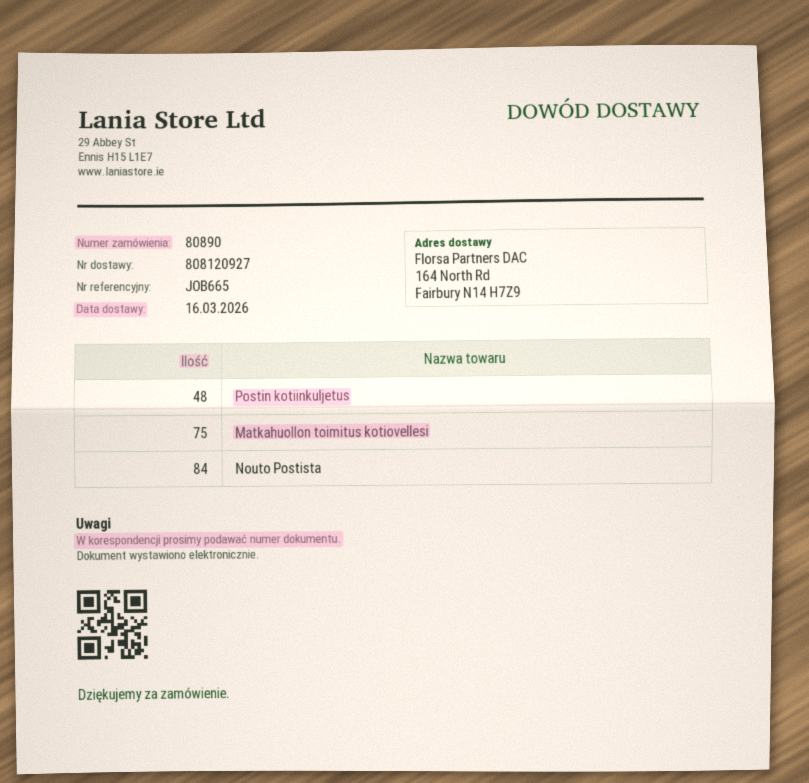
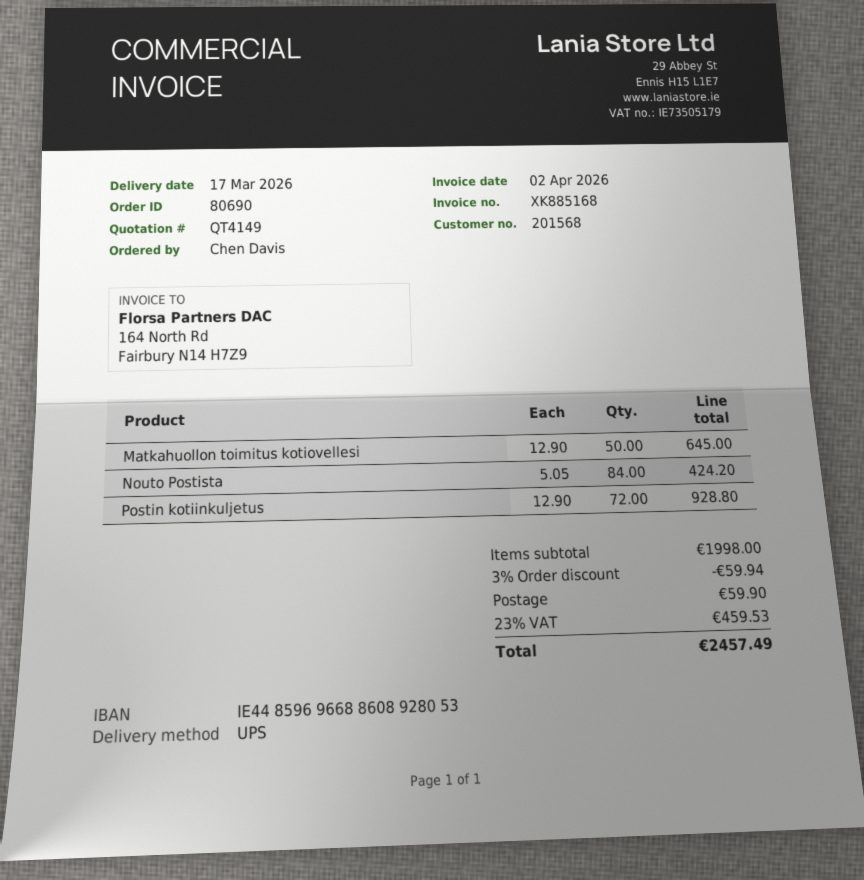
order number: 80890 -> 80690
delivery date: 2026-03-16 -> 2026-03-17
Postin kotiinkuljetus: 48 -> 72
Matkahuollon toimitus kotiovellesi: 75 -> 50

